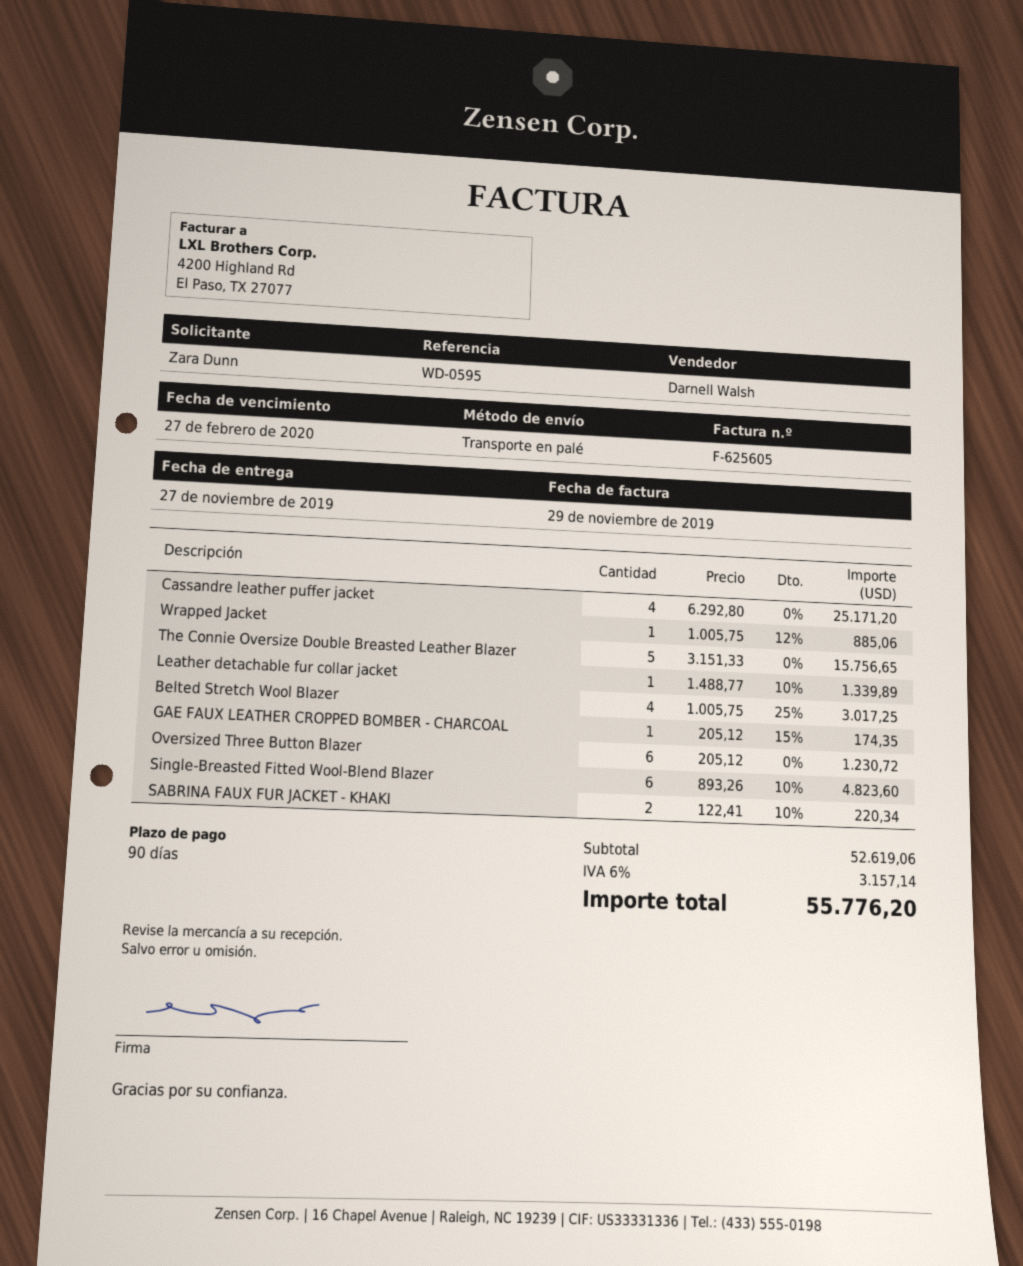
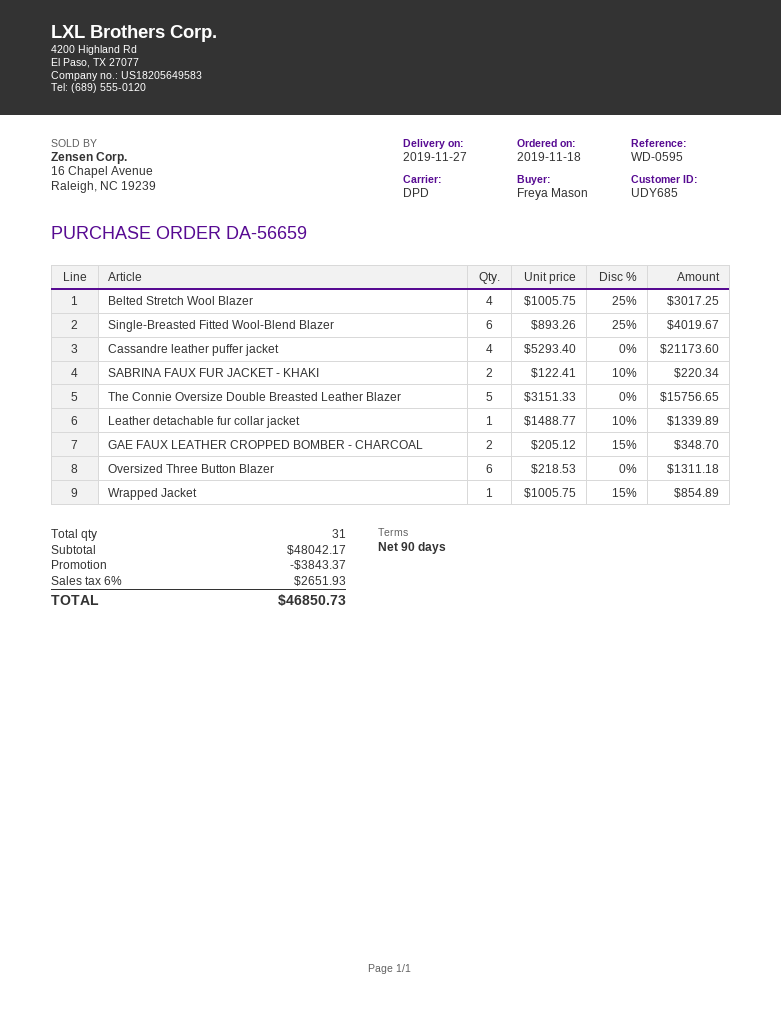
ordered by: Zara Dunn -> Freya Mason
shipping method: pallet freight -> DPD
Cassandre leather puffer jacket: 4 x 6292.80 = 25171.20 -> 4 x 5293.40 = 21173.60
Wrapped Jacket: 1 x 1005.75 - 12% = 885.06 -> 1 x 1005.75 - 15% = 854.89
GAE FAUX LEATHER CROPPED BOMBER - CHARCOAL: 1 x 205.12 - 15% = 174.35 -> 2 x 205.12 - 15% = 348.70
Oversized Three Button Blazer: 6 x 205.12 = 1230.72 -> 6 x 218.53 = 1311.18
Single-Breasted Fitted Wool-Blend Blazer: 6 x 893.26 - 10% = 4823.60 -> 6 x 893.26 - 25% = 4019.67
subtotal: 52619.06 -> 48042.17
discount: none -> 3843.37
tax: 6% = 3157.14 -> 6% = 2651.93
total: 55776.20 -> 46850.73

